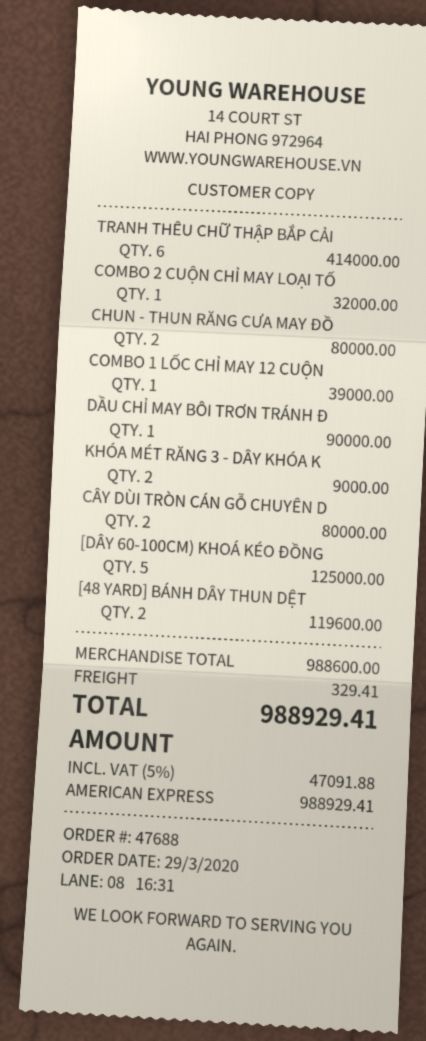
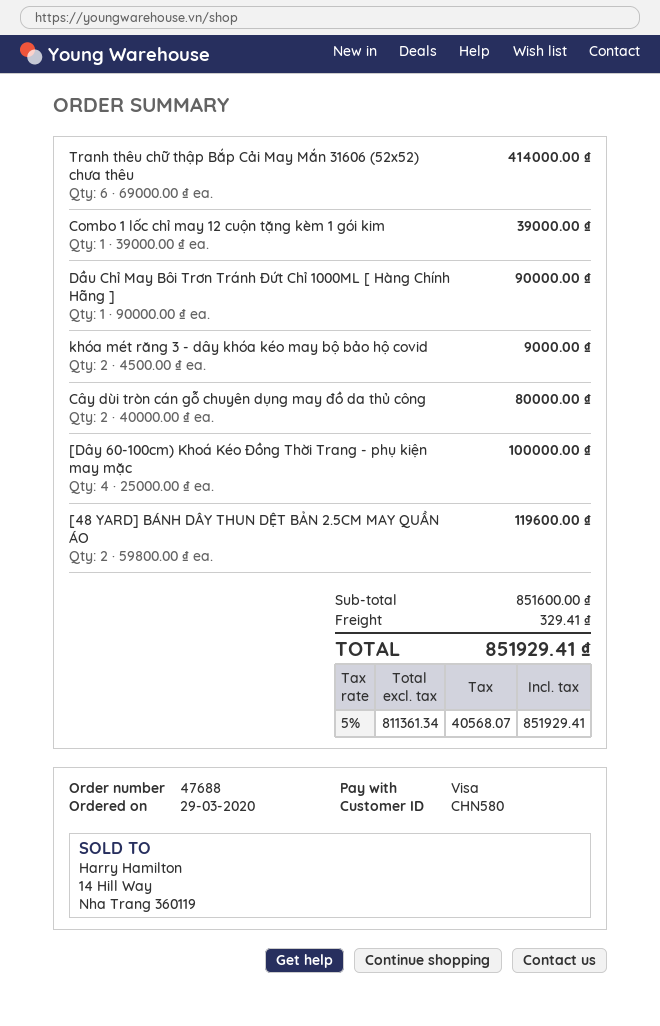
payment method: American Express -> Visa
COMBO 2 CUỘN CHỈ MAY LOẠI TỐ: 1 for 32000.00 -> none
CHUN - THUN RĂNG CƯA MAY ĐỒ: 2 for 80000.00 -> none
[DÂY 60-100CM) KHOÁ KÉO ĐỒNG: 5 for 125000.00 -> 4 for 100000.00
subtotal: 988600.00 -> 851600.00
tax: 5% = 47091.88 -> 5% = 40568.07
total: 988929.41 -> 851929.41

